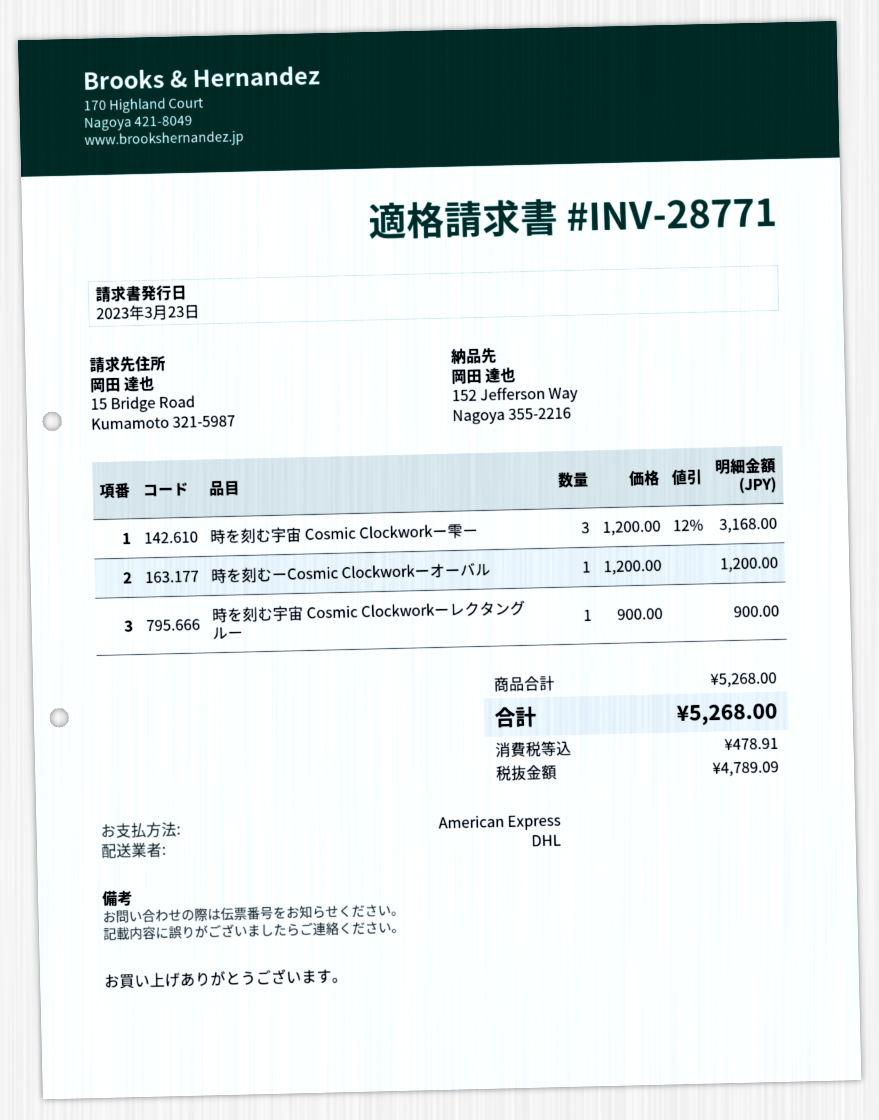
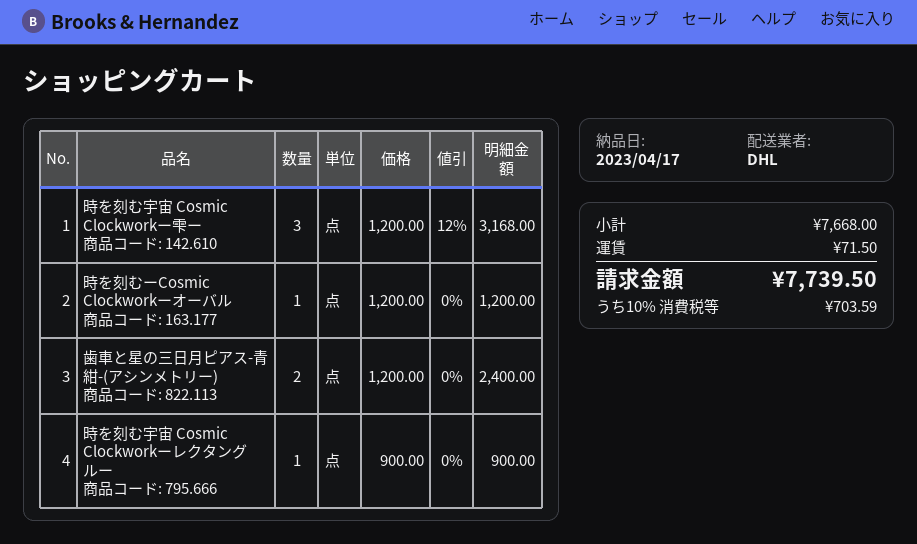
歯車と星の三日月ピアス-青紺-(アシンメトリー): none -> 2 x 1200.00 = 2400.00
subtotal: 5268.00 -> 7668.00
shipping: none -> 71.50
tax: 478.91 -> 703.59
total: 5268.00 -> 7739.50

